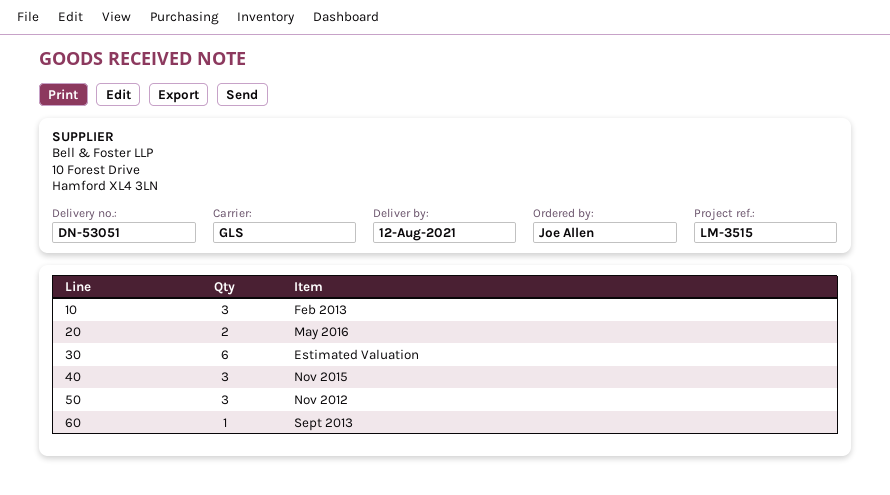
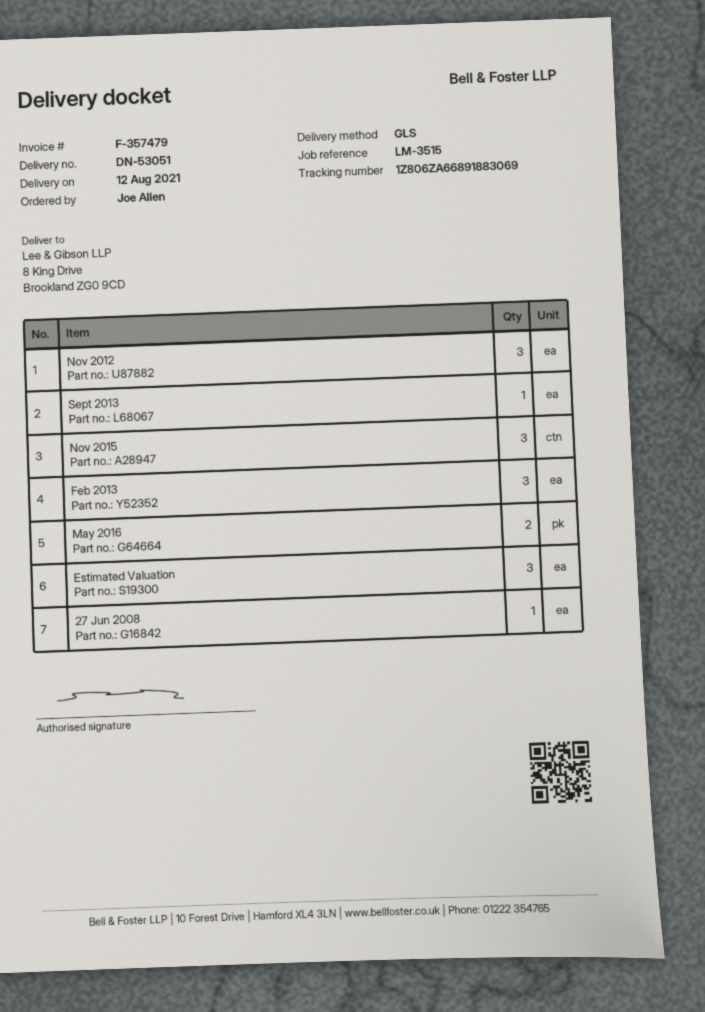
Estimated Valuation: 6 -> 3
27 Jun 2008: none -> 1

